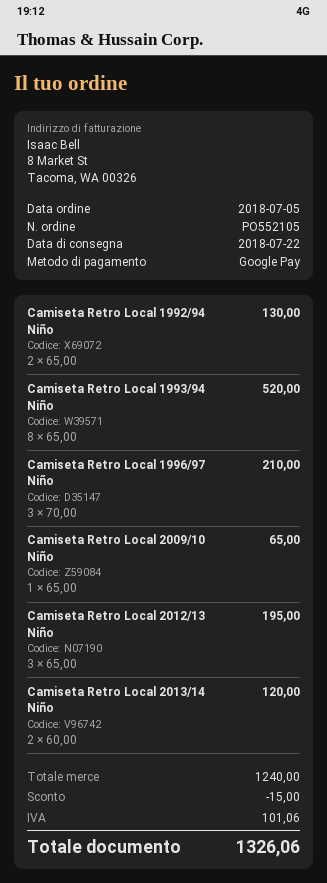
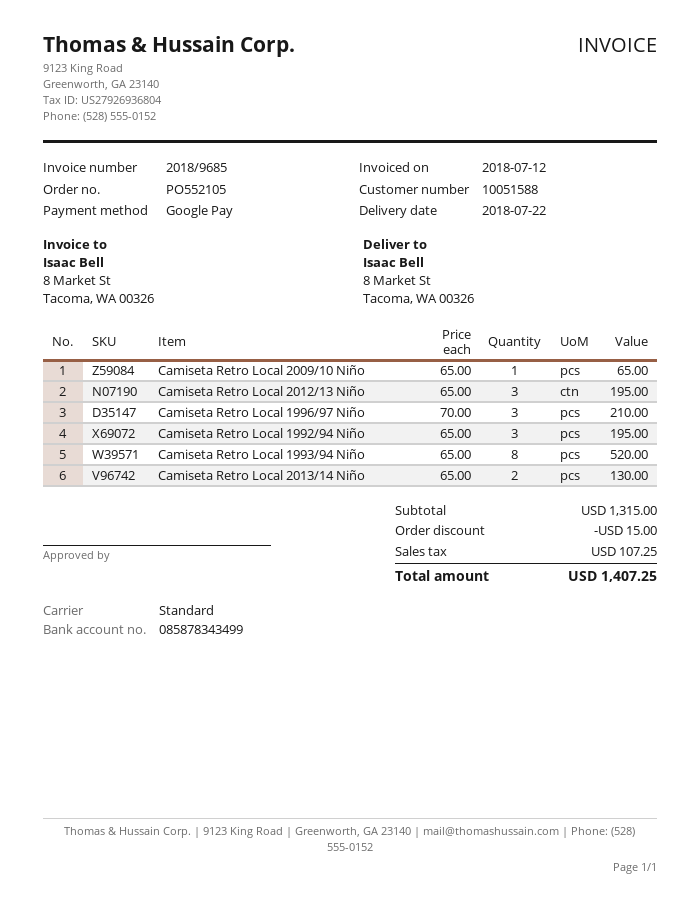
Camiseta Retro Local 1992/94 Niño: 2 x 65.00 = 130.00 -> 3 x 65.00 = 195.00
Camiseta Retro Local 2013/14 Niño: 2 x 60.00 = 120.00 -> 2 x 65.00 = 130.00
subtotal: 1240.00 -> 1315.00
tax: 101.06 -> 107.25
total: 1326.06 -> 1407.25

